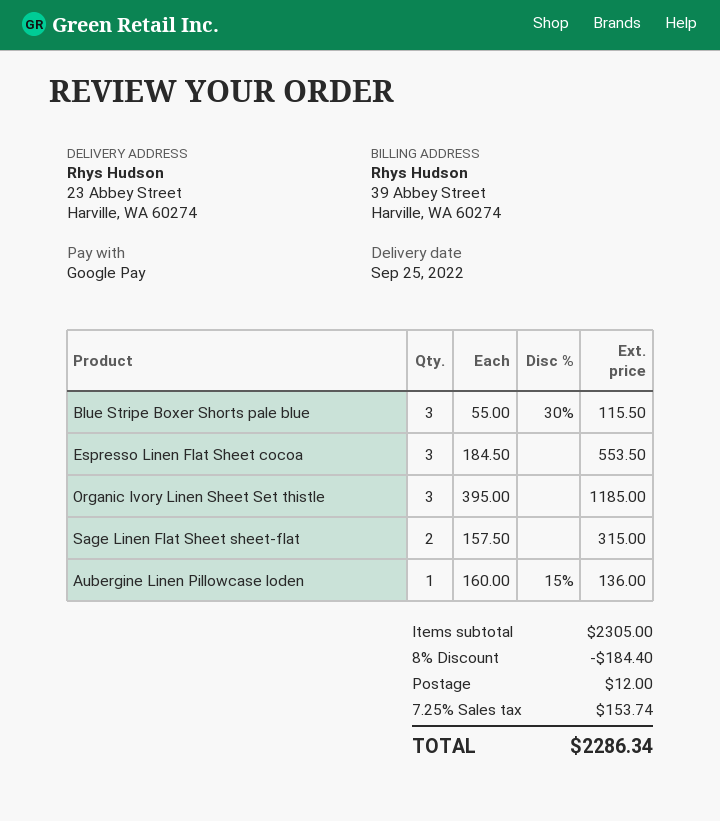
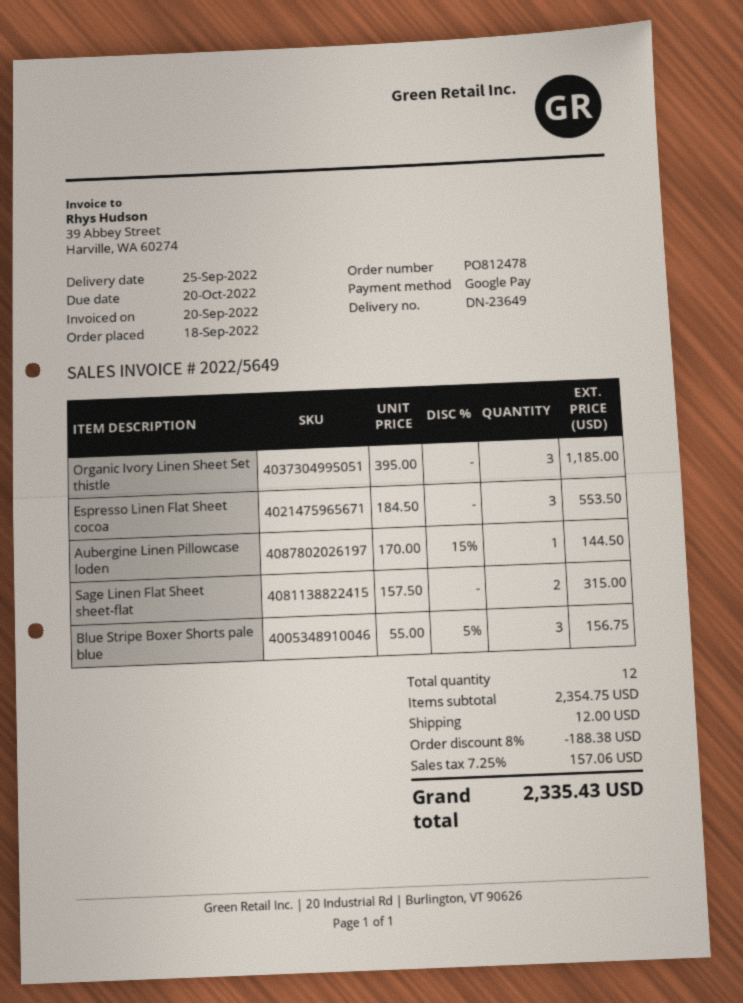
Blue Stripe Boxer Shorts pale blue: 3 x 55.00 - 30% = 115.50 -> 3 x 55.00 - 5% = 156.75
Aubergine Linen Pillowcase loden: 1 x 160.00 - 15% = 136.00 -> 1 x 170.00 - 15% = 144.50
subtotal: 2305.00 -> 2354.75
discount: 8% = 184.40 -> 8% = 188.38
tax: 7.25% = 153.74 -> 7.25% = 157.06
total: 2286.34 -> 2335.43

